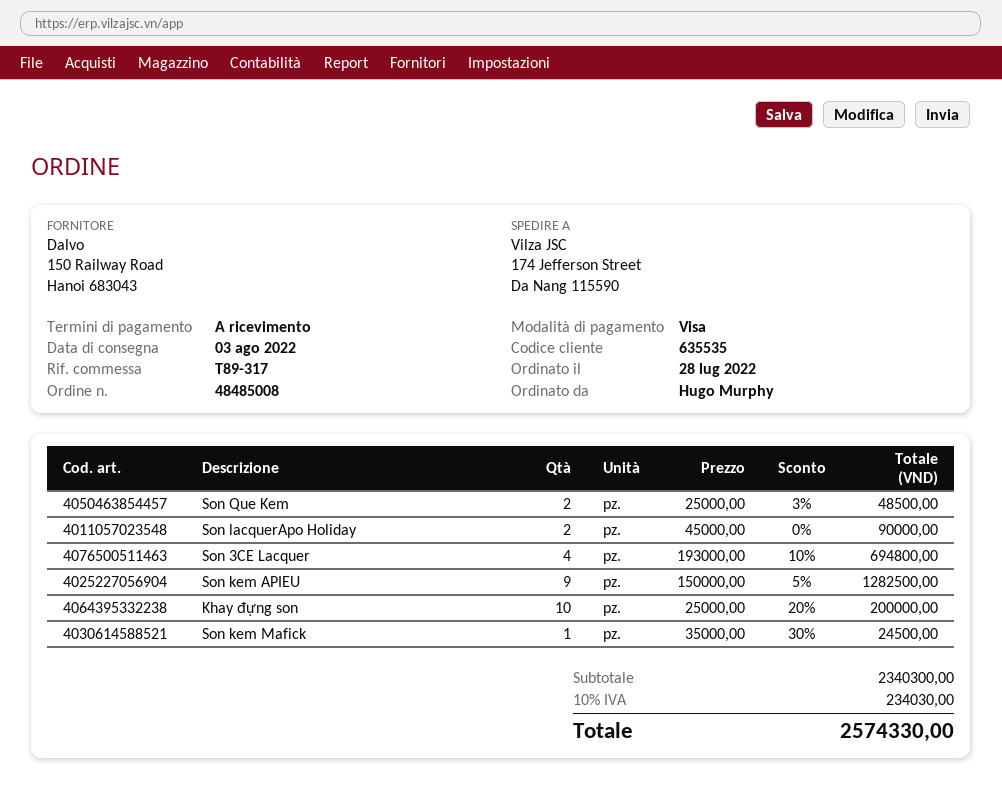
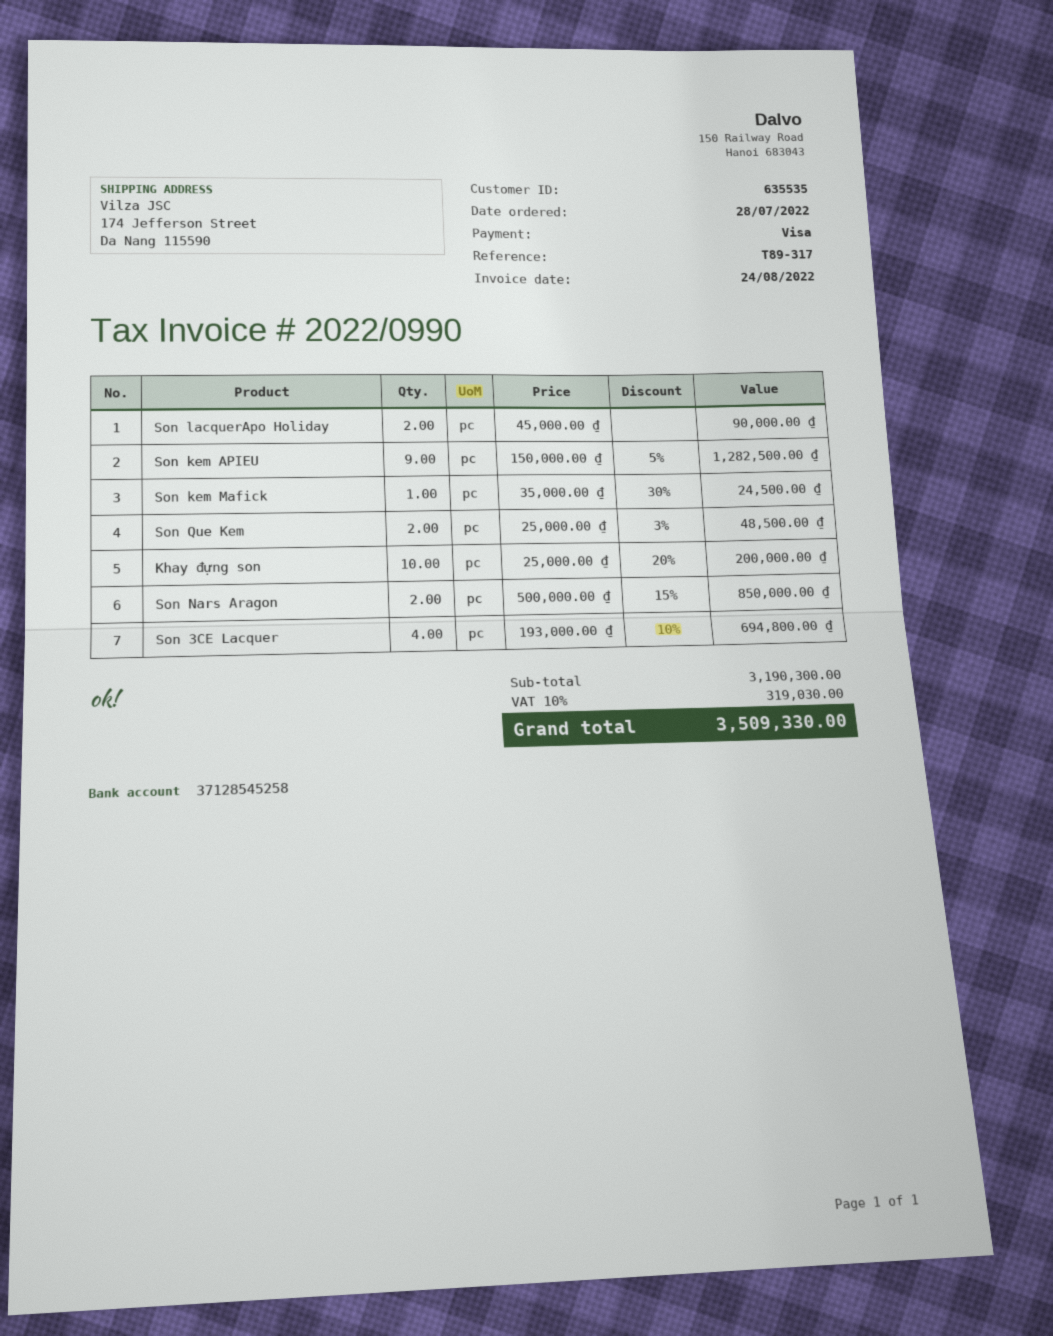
Son Nars Aragon: none -> 2 x 500000.00 - 15% = 850000.00
subtotal: 2340300.00 -> 3190300.00
tax: 10% = 234030.00 -> 10% = 319030.00
total: 2574330.00 -> 3509330.00

